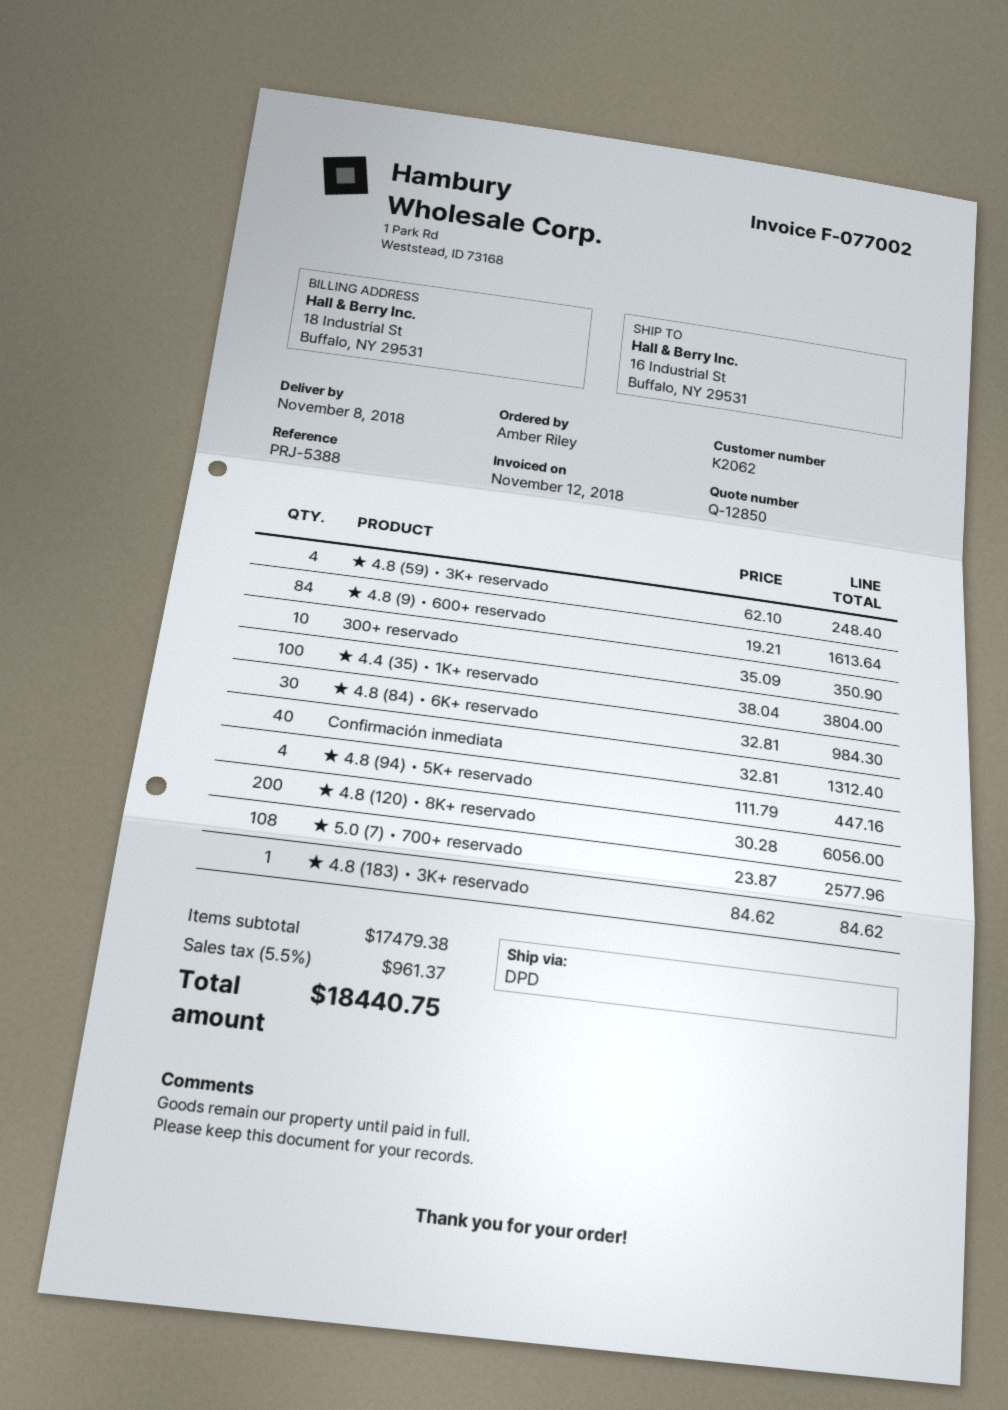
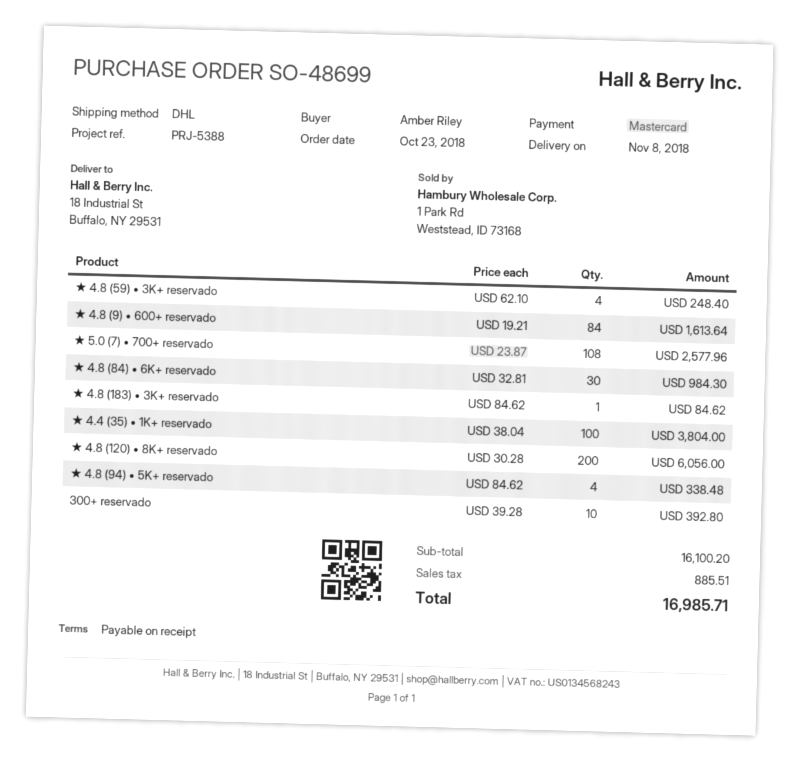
shipping method: DPD -> DHL
ship to: 16 Industrial St, Buffalo, NY 29531 -> 18 Industrial St, Buffalo, NY 29531
300+ reservado: 10 x 35.09 = 350.90 -> 10 x 39.28 = 392.80
Confirmación inmediata: 40 x 32.81 = 1312.40 -> none
★ 4.8 (94) • 5K+ reservado: 4 x 111.79 = 447.16 -> 4 x 84.62 = 338.48
subtotal: 17479.38 -> 16100.20
tax: 961.37 -> 885.51
total: 18440.75 -> 16985.71

